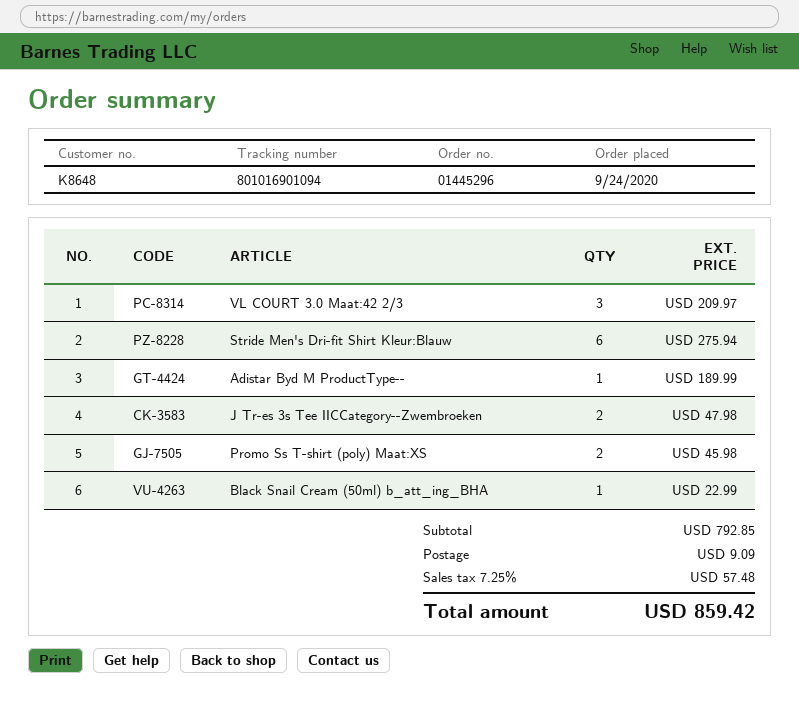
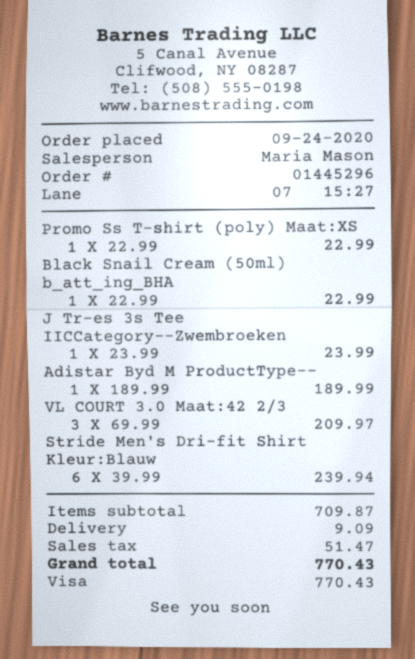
Stride Men's Dri-fit Shirt Kleur:Blauw: 6 for 275.94 -> 6 for 239.94
J Tr-es 3s Tee IICCategory--Zwembroeken: 2 for 47.98 -> 1 for 23.99
Promo Ss T-shirt (poly) Maat:XS: 2 for 45.98 -> 1 for 22.99
subtotal: 792.85 -> 709.87
tax: 57.48 -> 51.47
total: 859.42 -> 770.43

